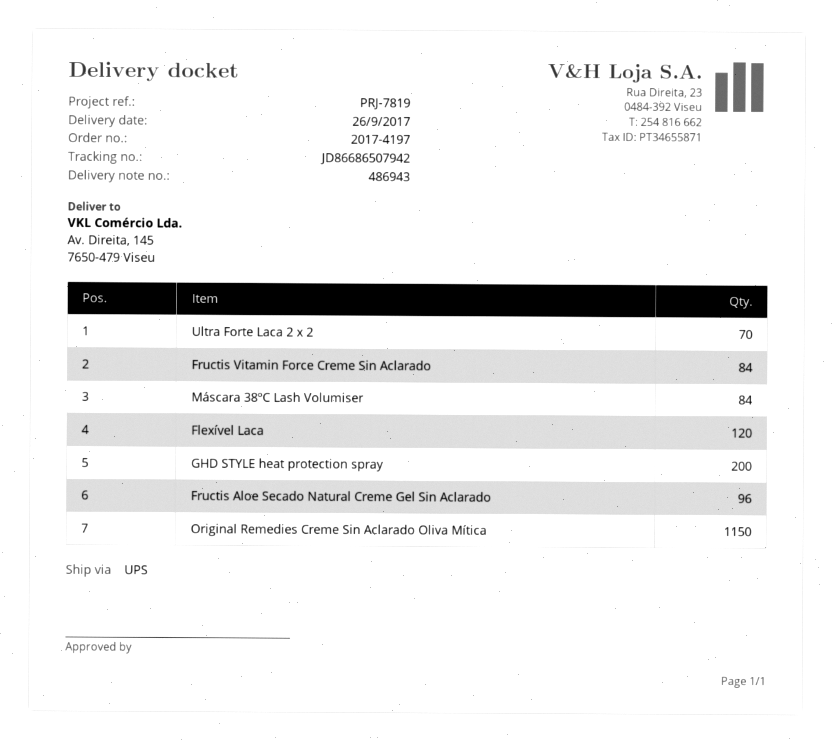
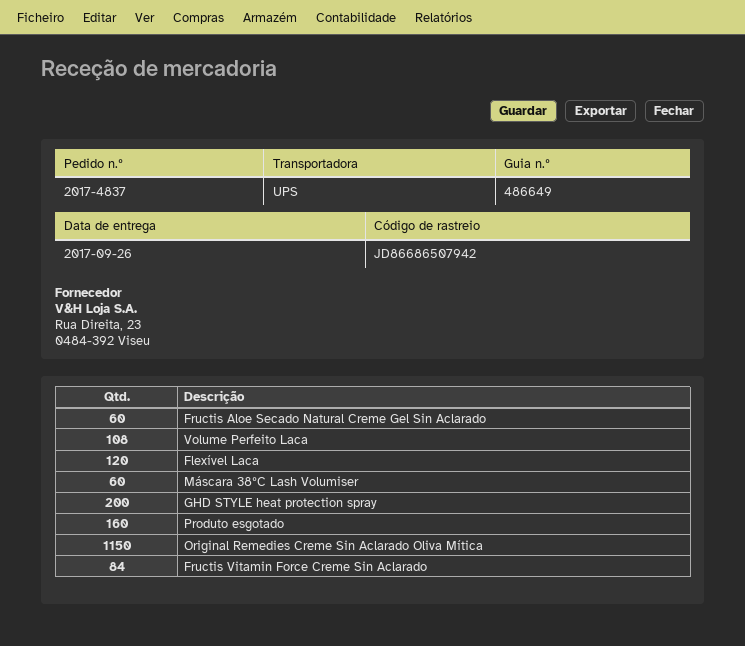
order number: 2017-4197 -> 2017-4837
delivery note number: 486943 -> 486649
Ultra Forte Laca 2 x 2: 70 -> none
Máscara 38ºC Lash Volumiser: 84 -> 60
Fructis Aloe Secado Natural Creme Gel Sin Aclarado: 96 -> 60
Volume Perfeito Laca: none -> 108
Produto esgotado: none -> 160

